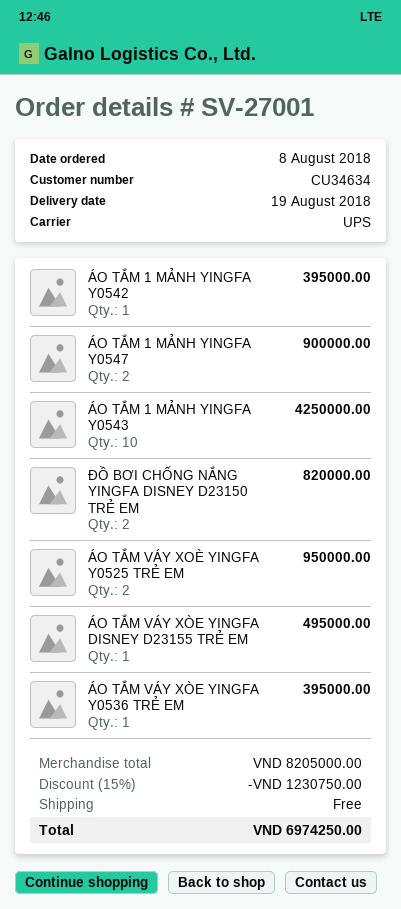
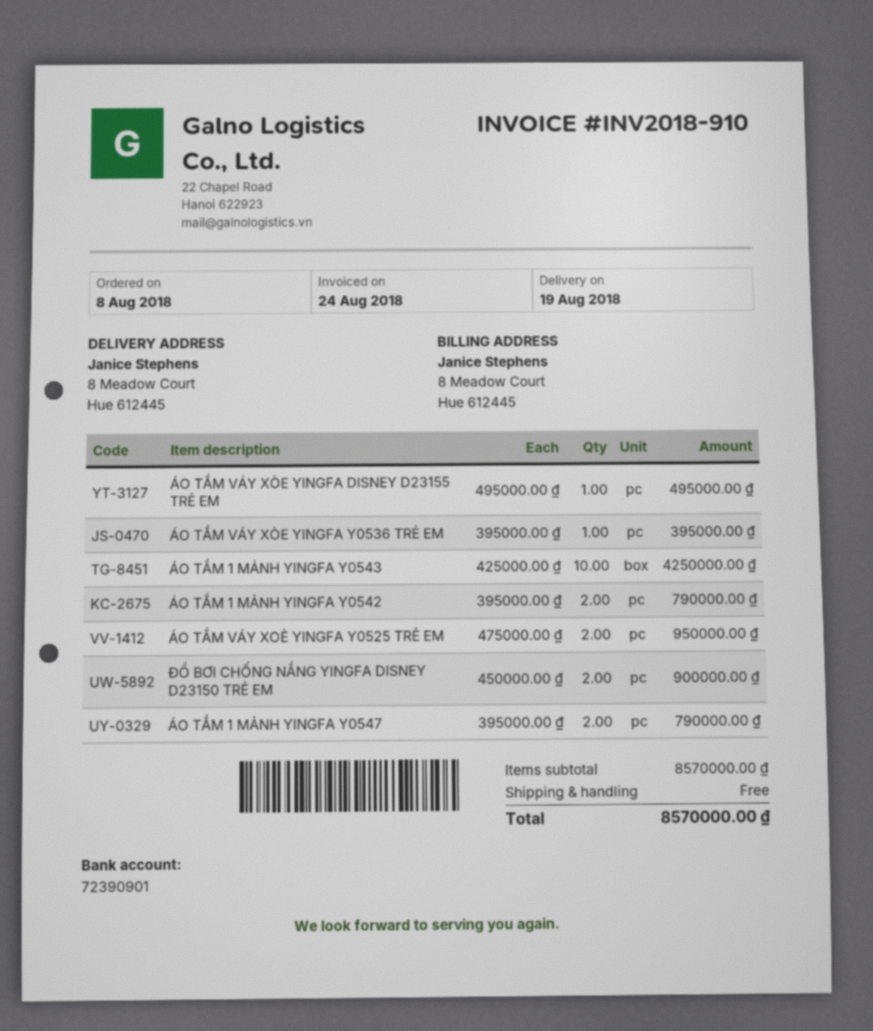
ÁO TẮM 1 MẢNH YINGFA Y0542: 1 for 395000.00 -> 2 for 790000.00
ÁO TẮM 1 MẢNH YINGFA Y0547: 2 for 900000.00 -> 2 for 790000.00
ĐỒ BƠI CHỐNG NẮNG YINGFA DISNEY D23150 TRẺ EM: 2 for 820000.00 -> 2 for 900000.00
subtotal: 8205000.00 -> 8570000.00
discount: 15% = 1230750.00 -> none
total: 6974250.00 -> 8570000.00

